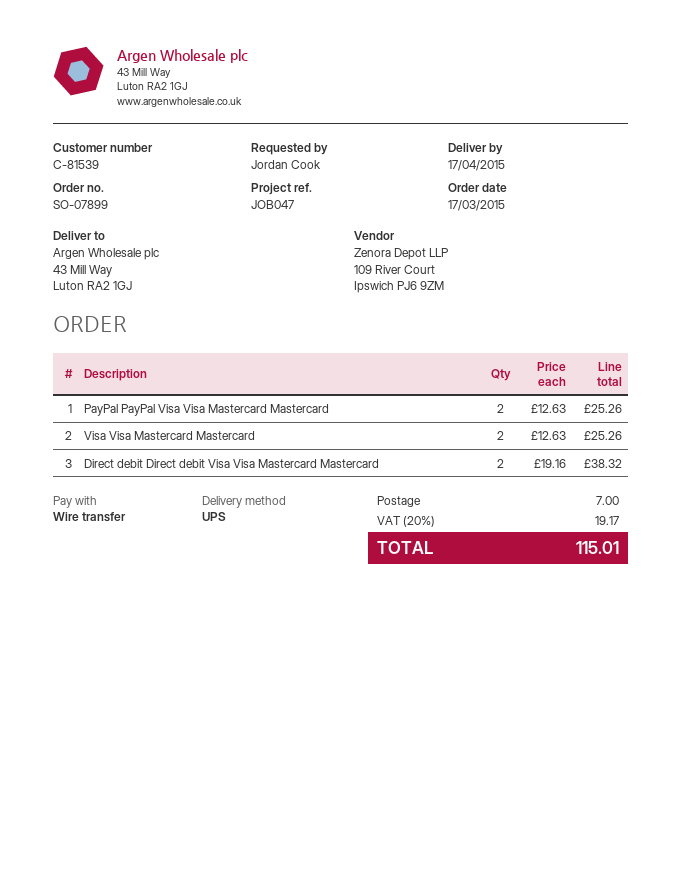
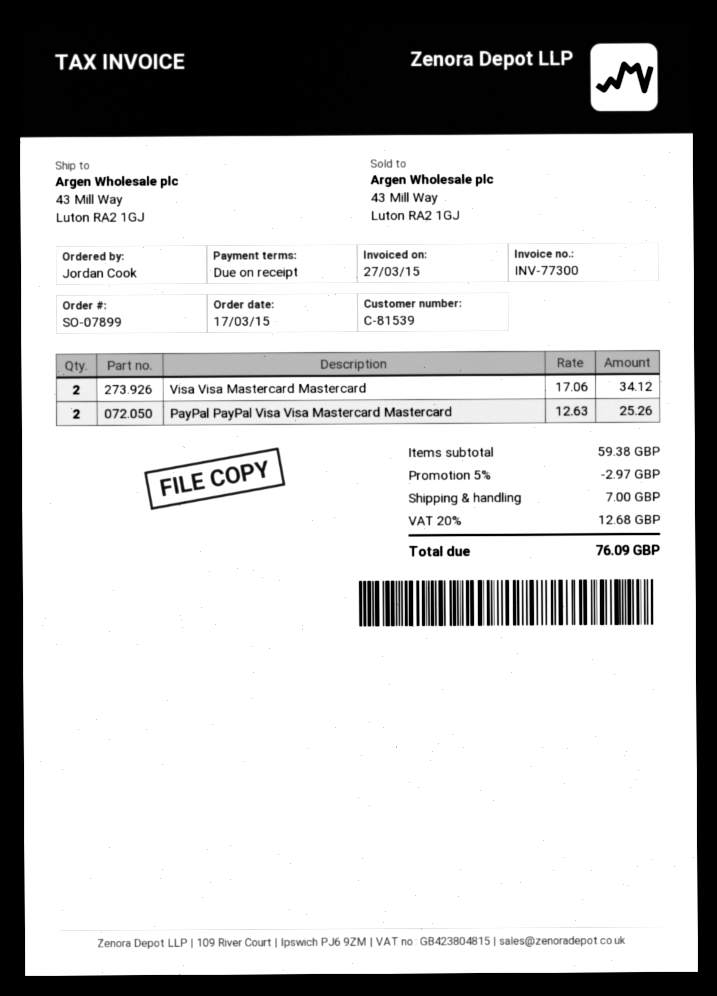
Visa Visa Mastercard Mastercard: 2 x 12.63 = 25.26 -> 2 x 17.06 = 34.12
Direct debit Direct debit Visa Visa Mastercard Mastercard: 2 x 19.16 = 38.32 -> none
discount: none -> 5% = 2.97
tax: 20% = 19.17 -> 20% = 12.68
total: 115.01 -> 76.09

